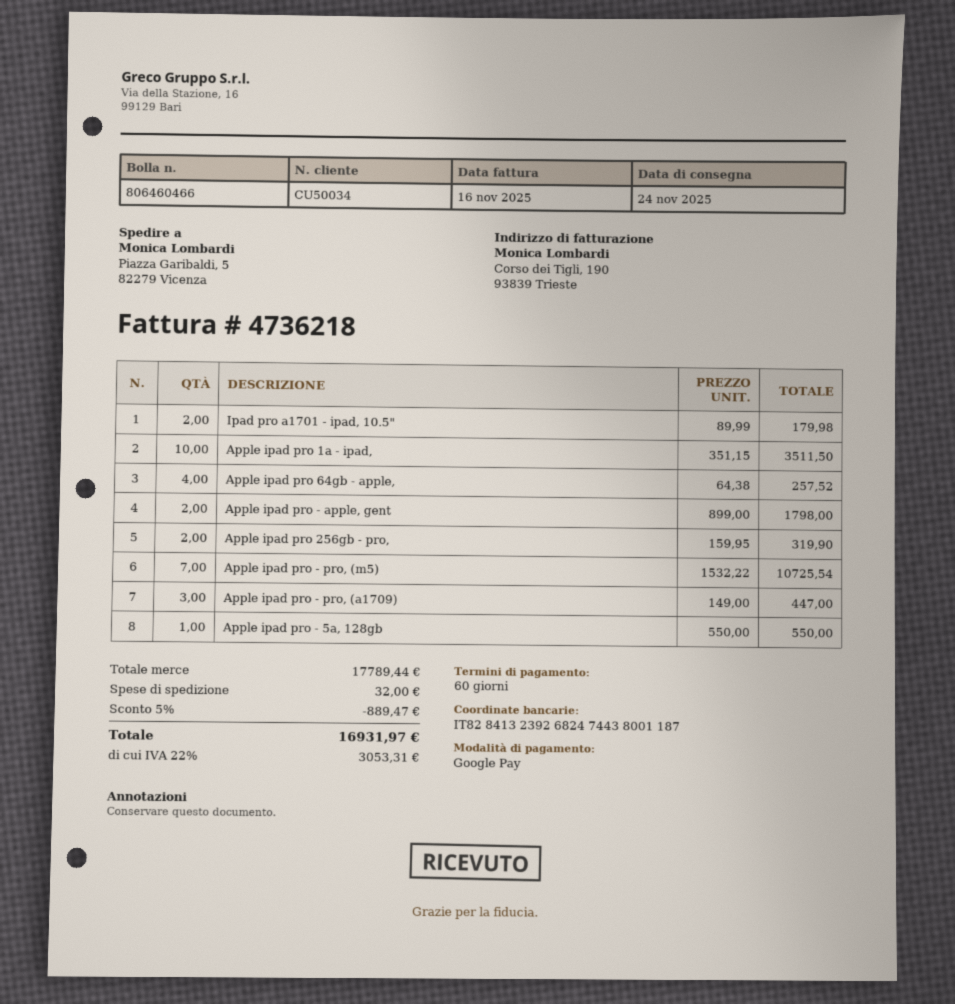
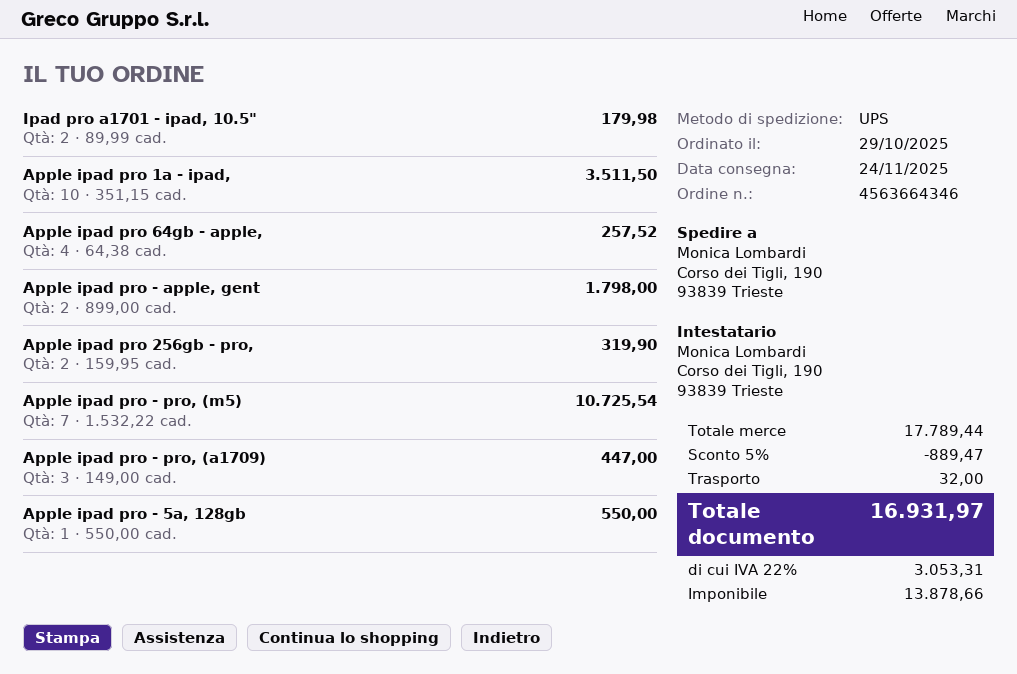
ship to: Piazza Garibaldi, 5, 82279 Vicenza -> Corso dei Tigli, 190, 93839 Trieste

